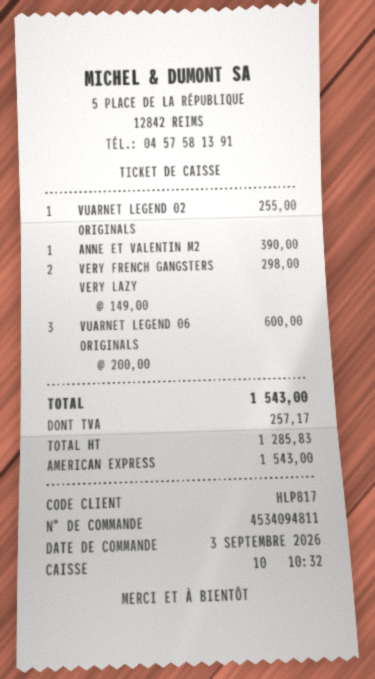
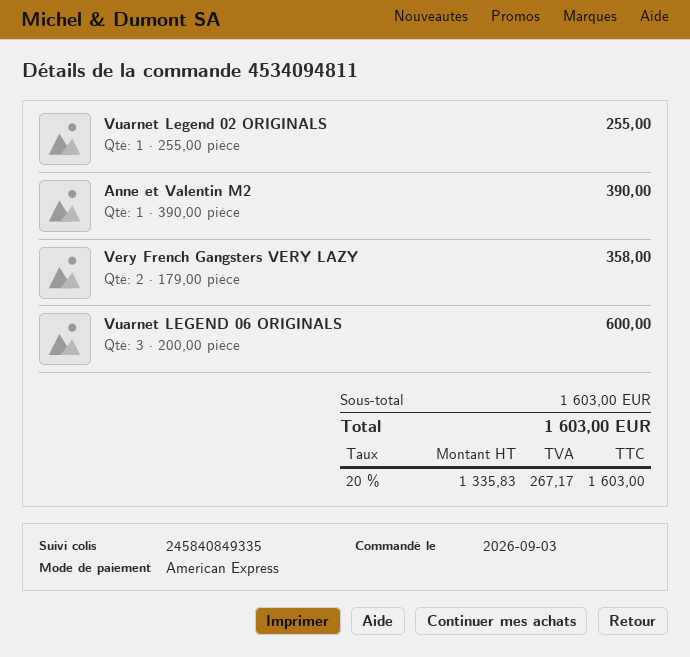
VERY FRENCH GANGSTERS VERY LAZY: 2 x 149.00 = 298.00 -> 2 x 179.00 = 358.00
net: 1285.83 -> 1335.83
tax: 257.17 -> 267.17
total: 1543.00 -> 1603.00

